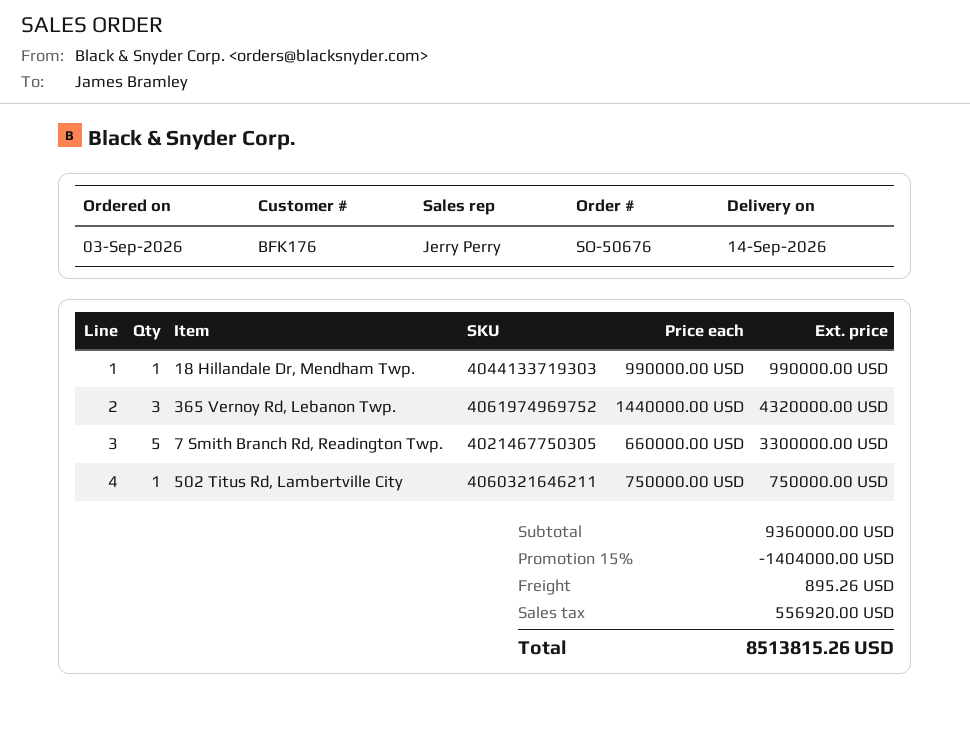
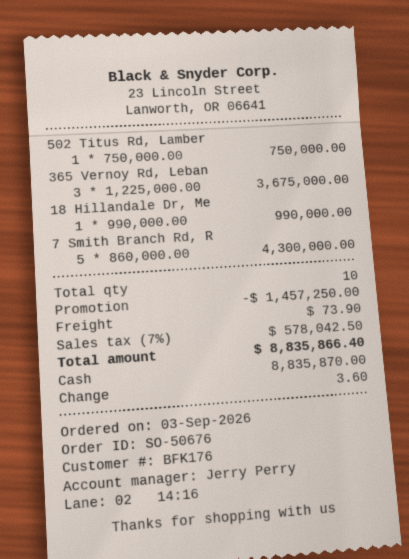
365 Vernoy Rd, Lebanon Twp.: 3 x 1440000.00 = 4320000.00 -> 3 x 1225000.00 = 3675000.00
7 Smith Branch Rd, Readington Twp.: 5 x 660000.00 = 3300000.00 -> 5 x 860000.00 = 4300000.00
discount: 1404000.00 -> 1457250.00
shipping: 895.26 -> 73.90
tax: 556920.00 -> 578042.50
total: 8513815.26 -> 8835866.40

